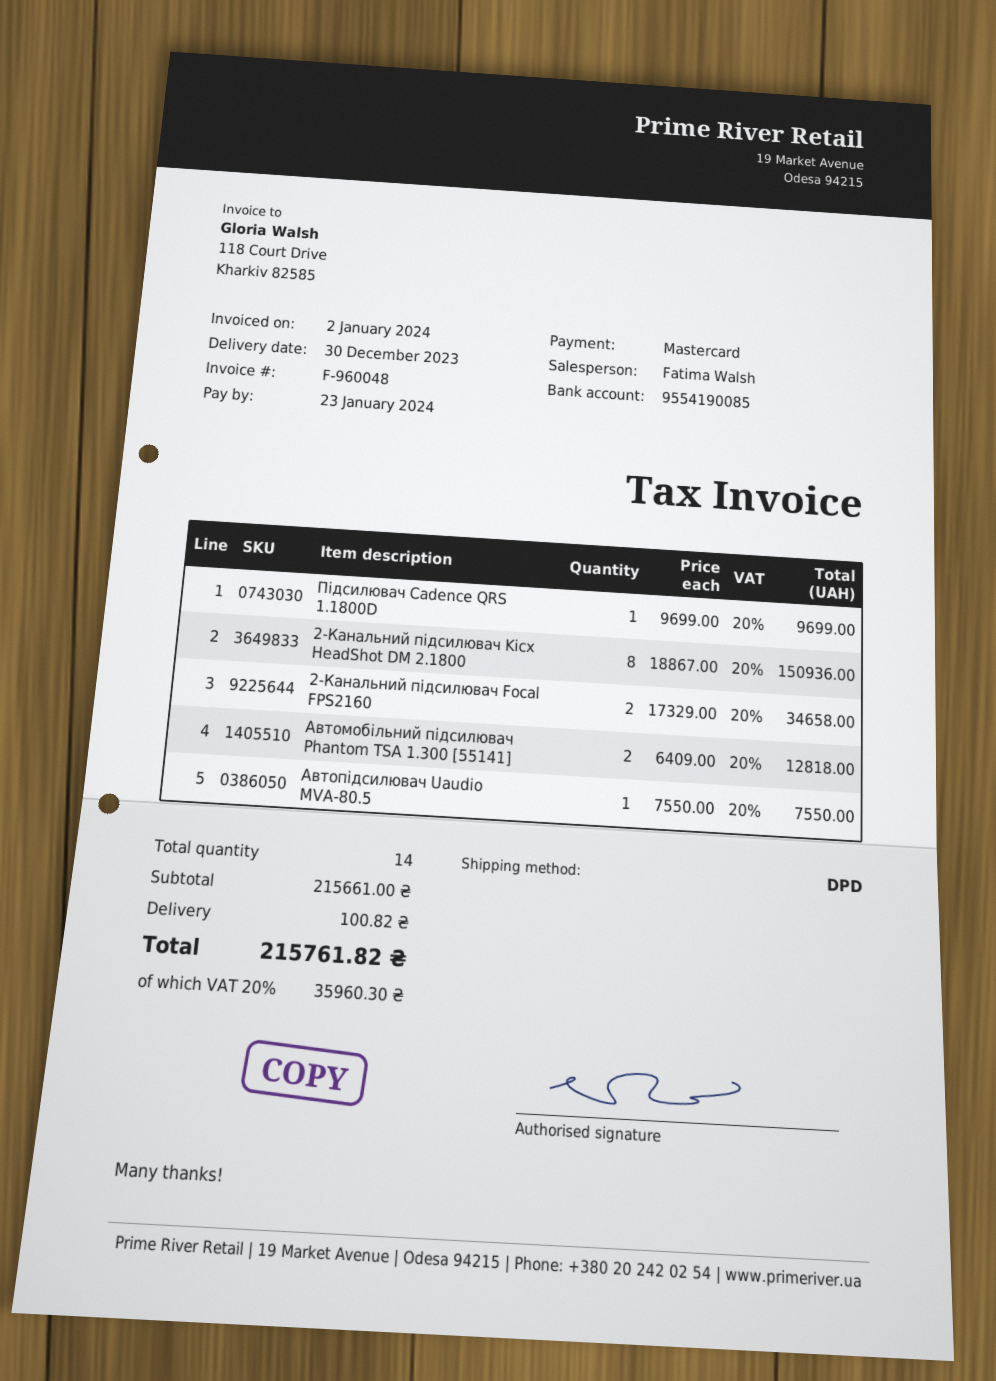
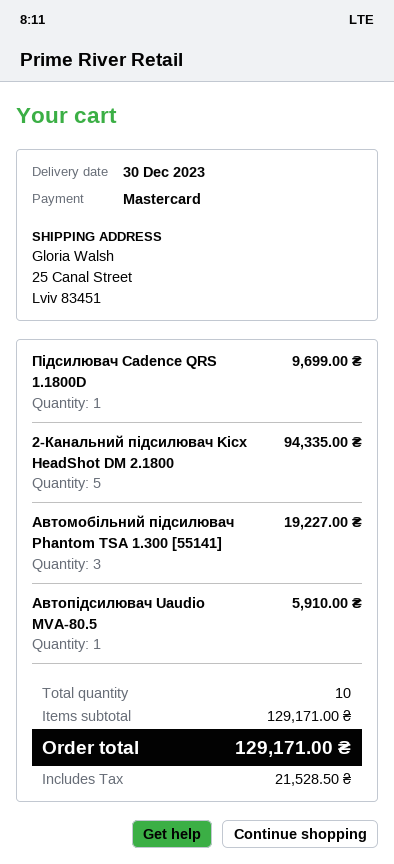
2-Канальний підсилювач Kicx HeadShot DM 2.1800: 8 for 150936.00 -> 5 for 94335.00
2-Канальний підсилювач Focal FPS2160: 2 for 34658.00 -> none
Автомобільний підсилювач Phantom TSA 1.300 [55141]: 2 for 12818.00 -> 3 for 19227.00
Автопідсилювач Uaudio MVA-80.5: 1 for 7550.00 -> 1 for 5910.00
total quantity: 14 -> 10
subtotal: 215661.00 -> 129171.00
shipping: 100.82 -> none
tax: 35960.30 -> 21528.50
total: 215761.82 -> 129171.00

